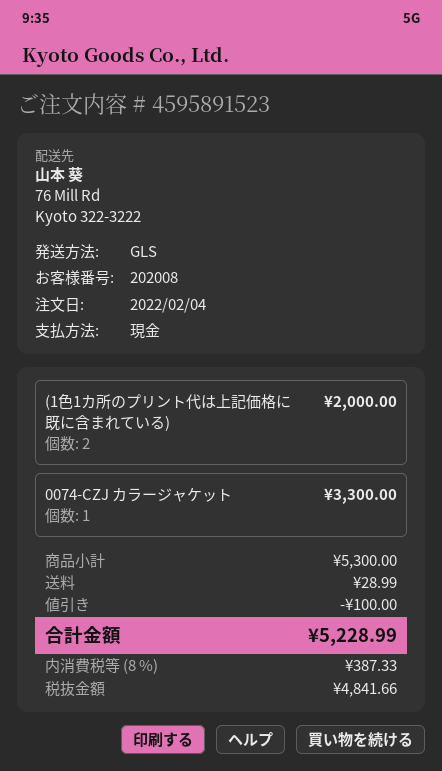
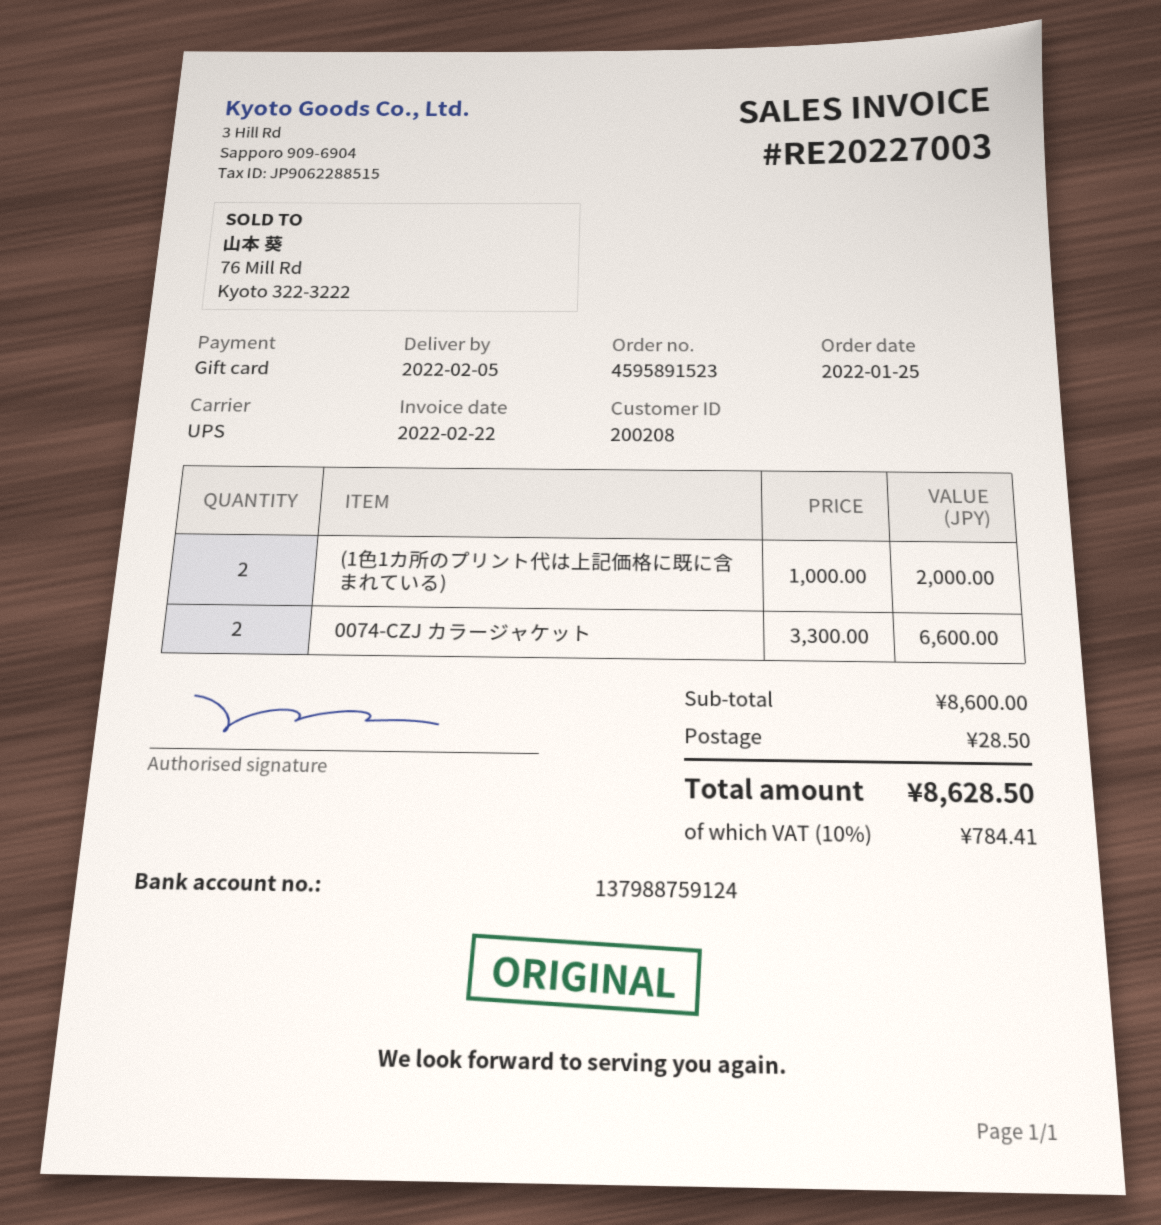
order date: 2022-02-04 -> 2022-01-25
customer number: 202008 -> 200208
payment method: cash -> gift card
shipping method: GLS -> UPS
0074-CZJ カラージャケット: 1 for 3300.00 -> 2 for 6600.00
subtotal: 5300.00 -> 8600.00
discount: 100.00 -> none
shipping: 28.99 -> 28.50
tax: 8% = 387.33 -> 10% = 784.41
total: 5228.99 -> 8628.50

